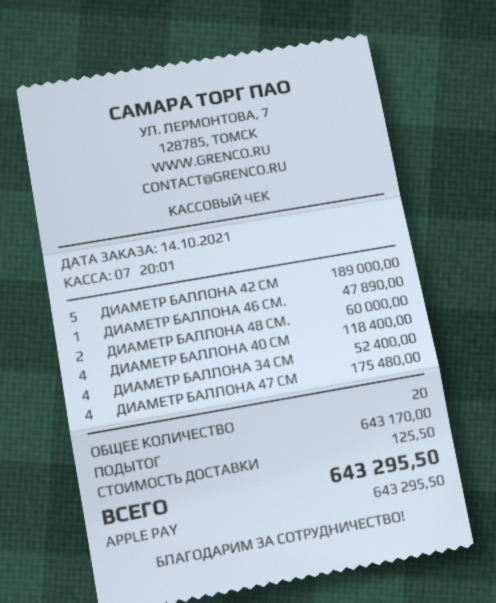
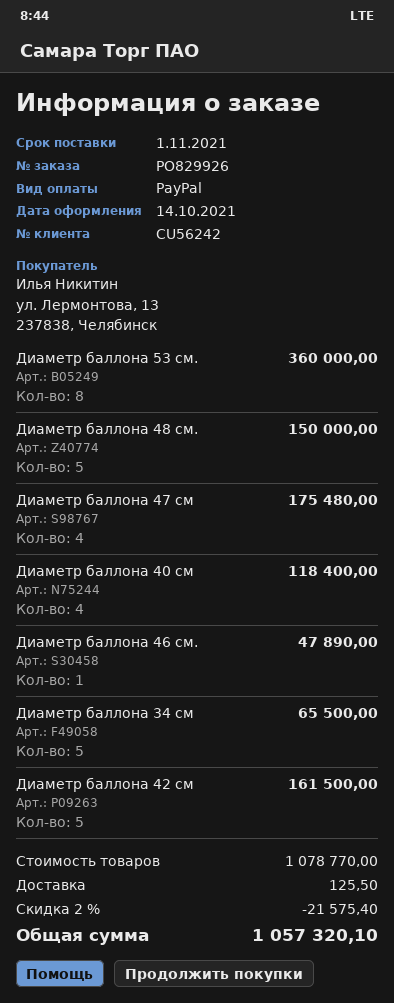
payment method: Apple Pay -> PayPal
ДИАМЕТР БАЛЛОНА 42 СМ: 5 for 189000.00 -> 5 for 161500.00
ДИАМЕТР БАЛЛОНА 48 СМ.: 2 for 60000.00 -> 5 for 150000.00
ДИАМЕТР БАЛЛОНА 34 СМ: 4 for 52400.00 -> 5 for 65500.00
Диаметр баллона 53 см.: none -> 8 for 360000.00
subtotal: 643170.00 -> 1078770.00
discount: none -> 2% = 21575.40
total: 643295.50 -> 1057320.10

